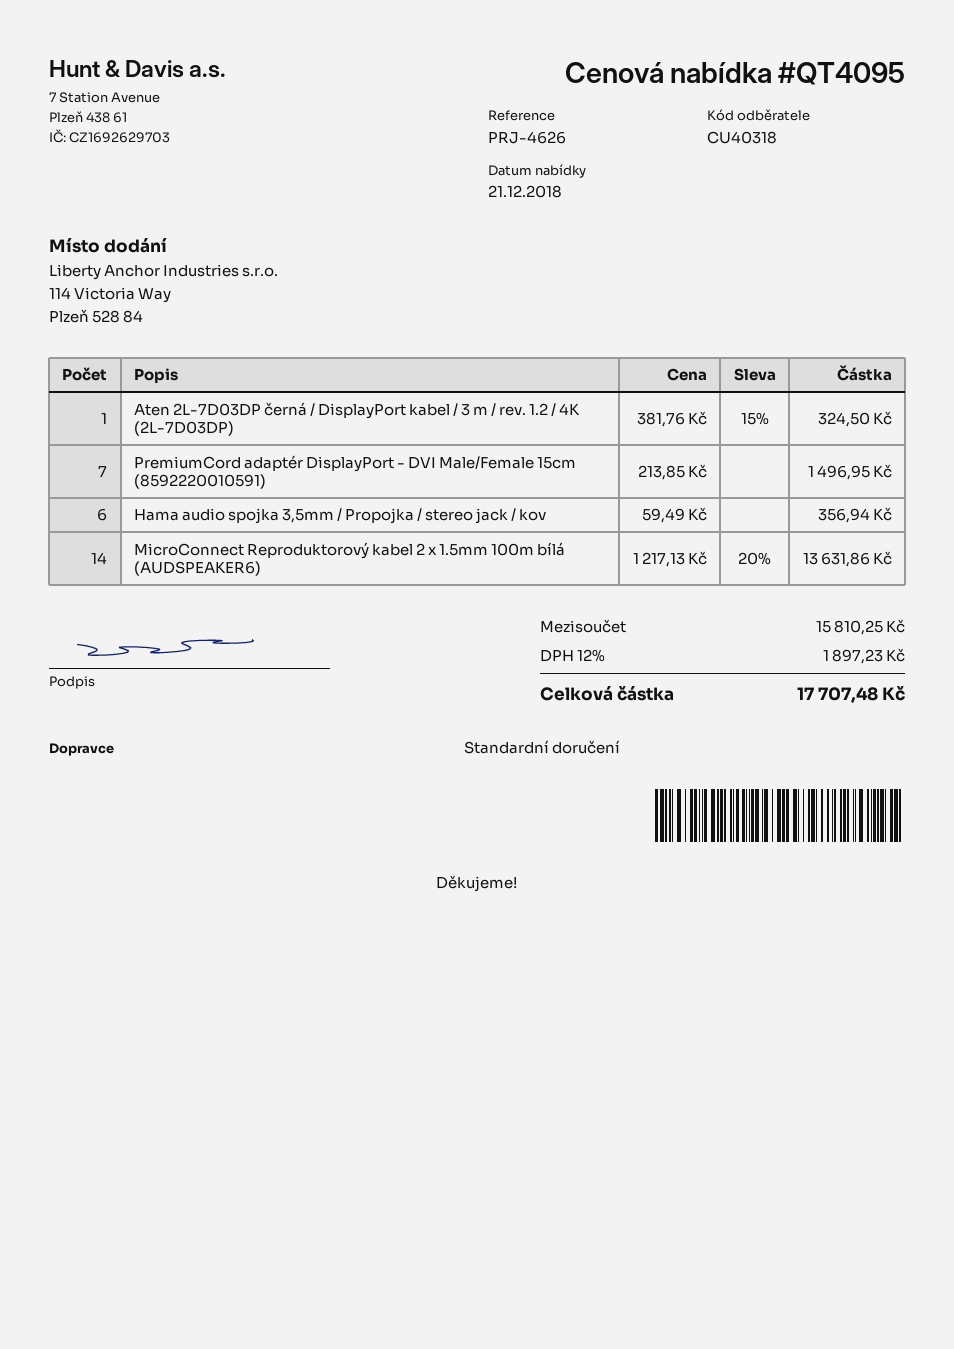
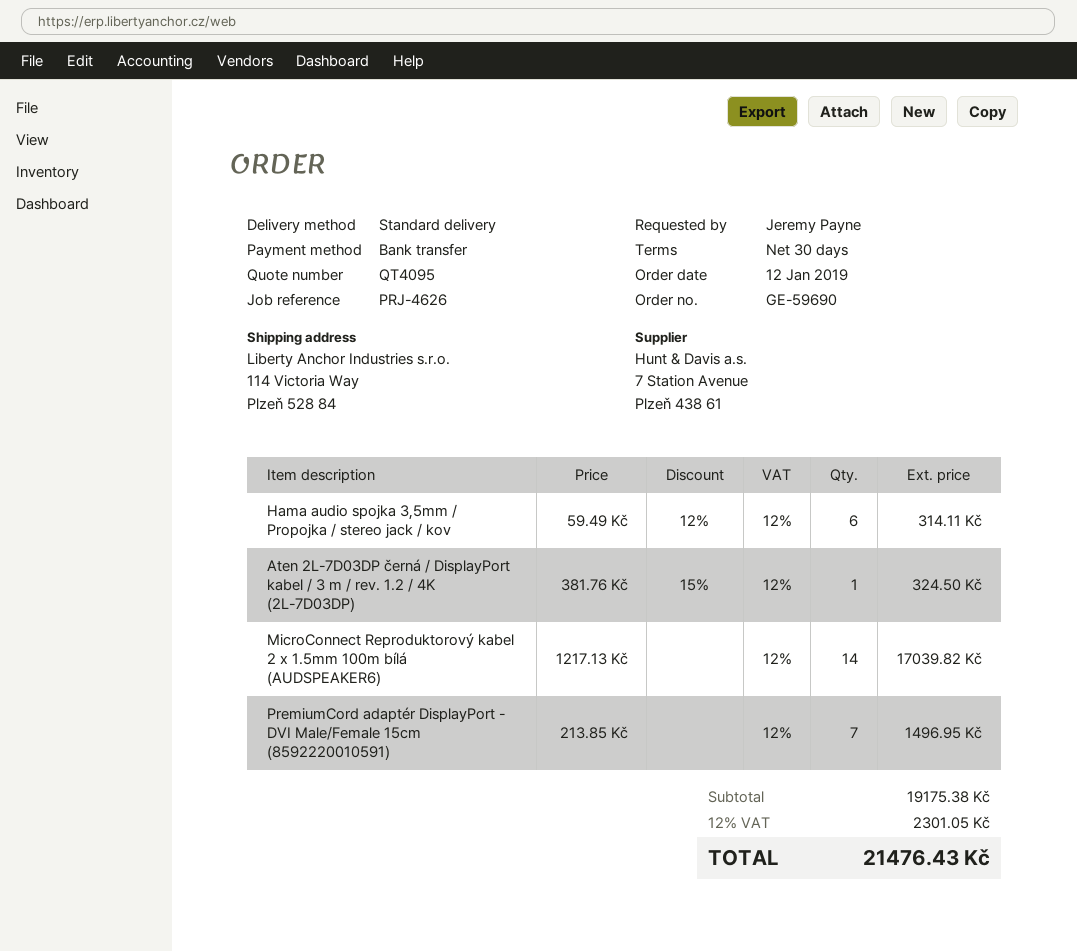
Hama audio spojka 3,5mm / Propojka / stereo jack / kov: 6 x 59.49 = 356.94 -> 6 x 59.49 - 12% = 314.11
MicroConnect Reproduktorový kabel 2 x 1.5mm 100m bílá (AUDSPEAKER6): 14 x 1217.13 - 20% = 13631.86 -> 14 x 1217.13 = 17039.82
subtotal: 15810.25 -> 19175.38
tax: 12% = 1897.23 -> 12% = 2301.05
total: 17707.48 -> 21476.43

